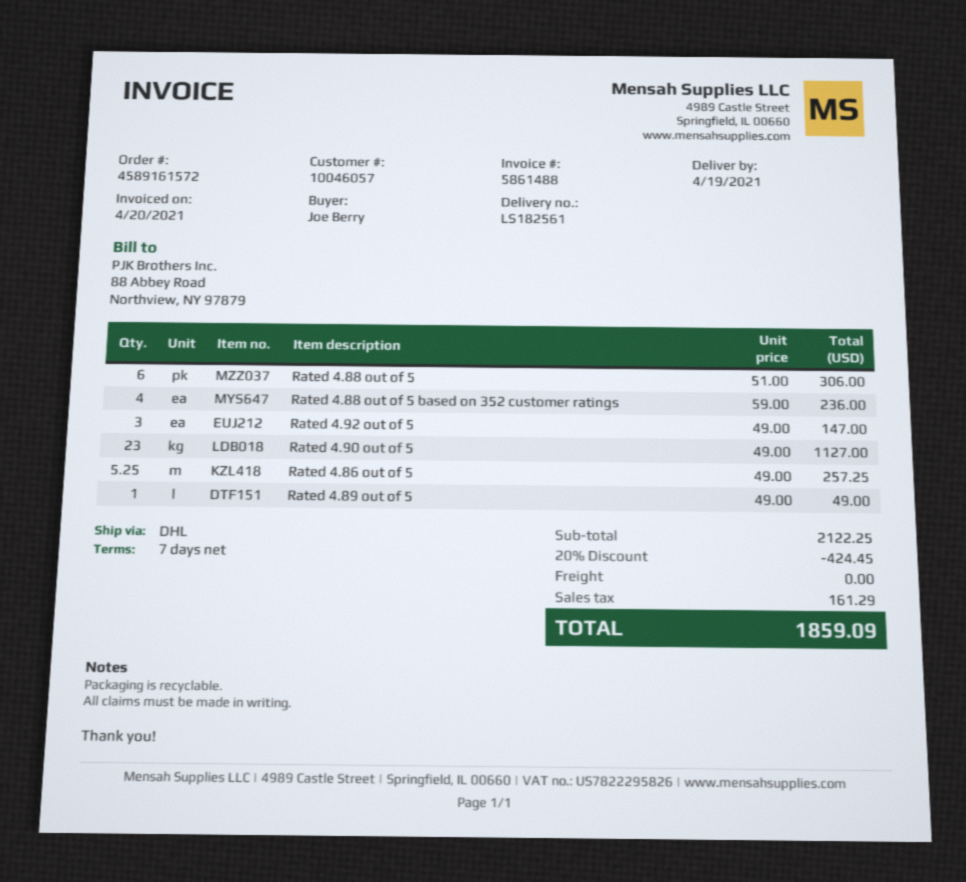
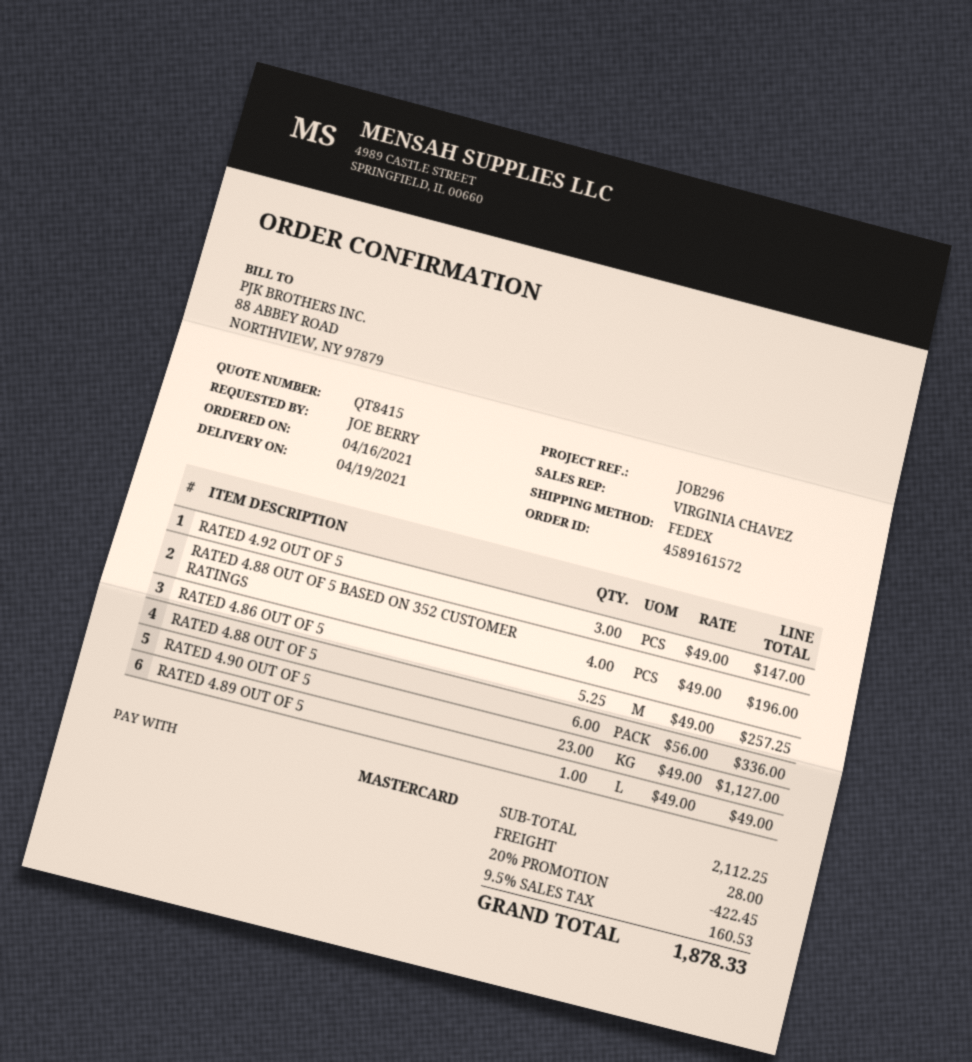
shipping method: DHL -> FedEx
Rated 4.88 out of 5: 6 x 51.00 = 306.00 -> 6 x 56.00 = 336.00
Rated 4.88 out of 5 based on 352 customer ratings: 4 x 59.00 = 236.00 -> 4 x 49.00 = 196.00
subtotal: 2122.25 -> 2112.25
discount: 20% = 424.45 -> 20% = 422.45
shipping: 0.00 -> 28.00
tax: 161.29 -> 160.53
total: 1859.09 -> 1878.33

